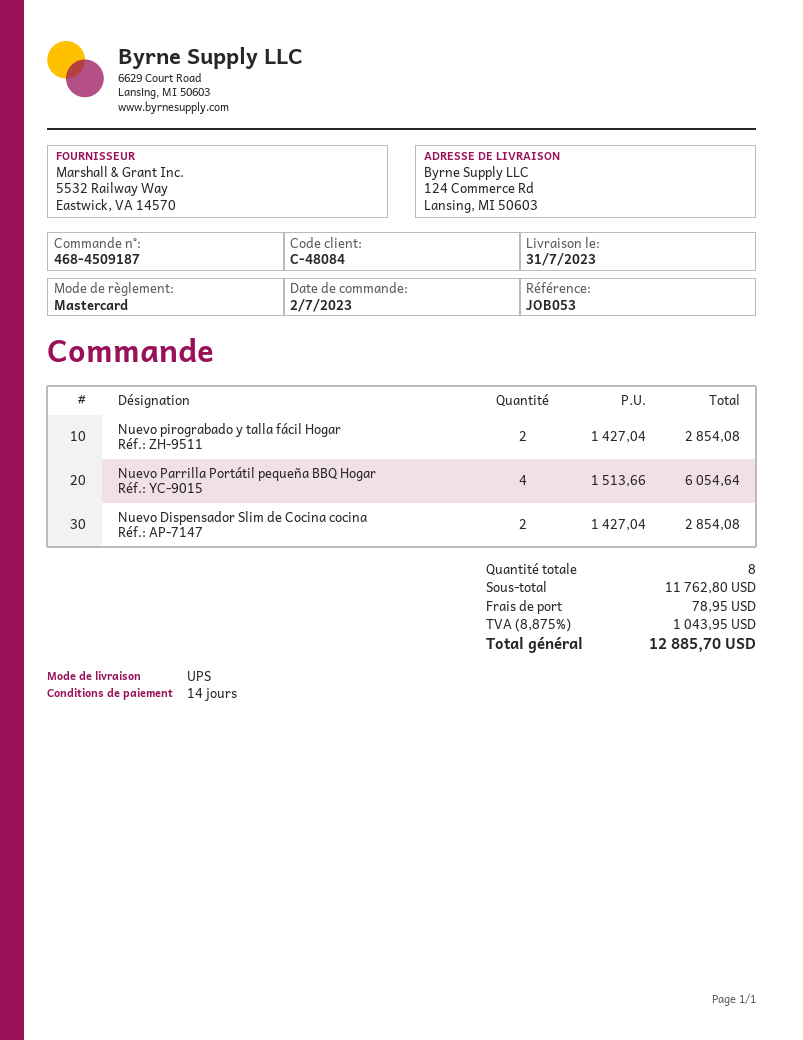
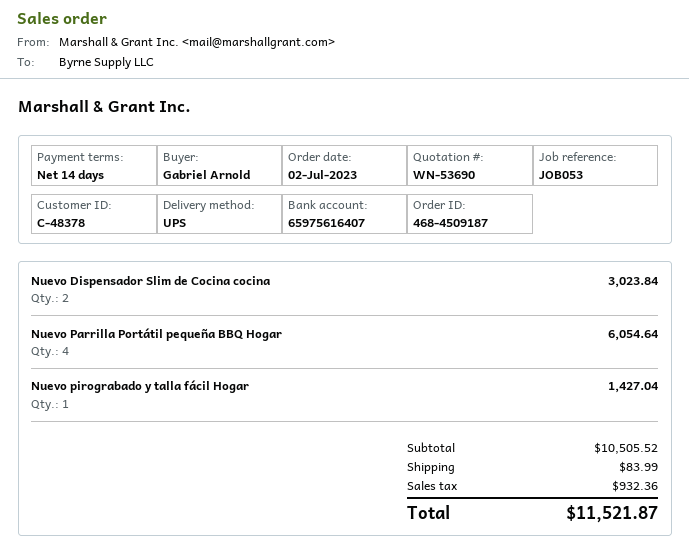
customer number: C-48084 -> C-48378
Nuevo pirograbado y talla fácil Hogar: 2 for 2854.08 -> 1 for 1427.04
Nuevo Dispensador Slim de Cocina cocina: 2 for 2854.08 -> 2 for 3023.84
subtotal: 11762.80 -> 10505.52
shipping: 78.95 -> 83.99
tax: 1043.95 -> 932.36
total: 12885.70 -> 11521.87

